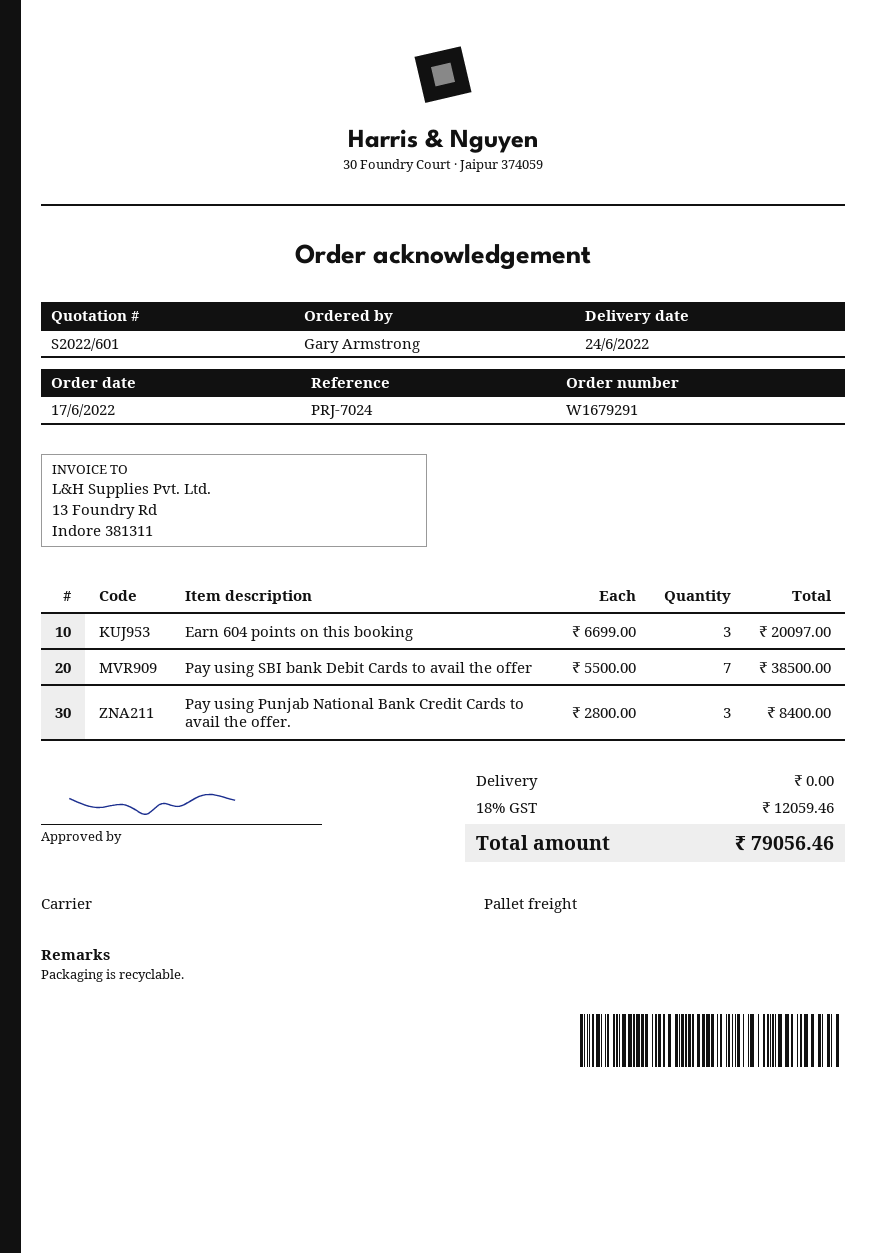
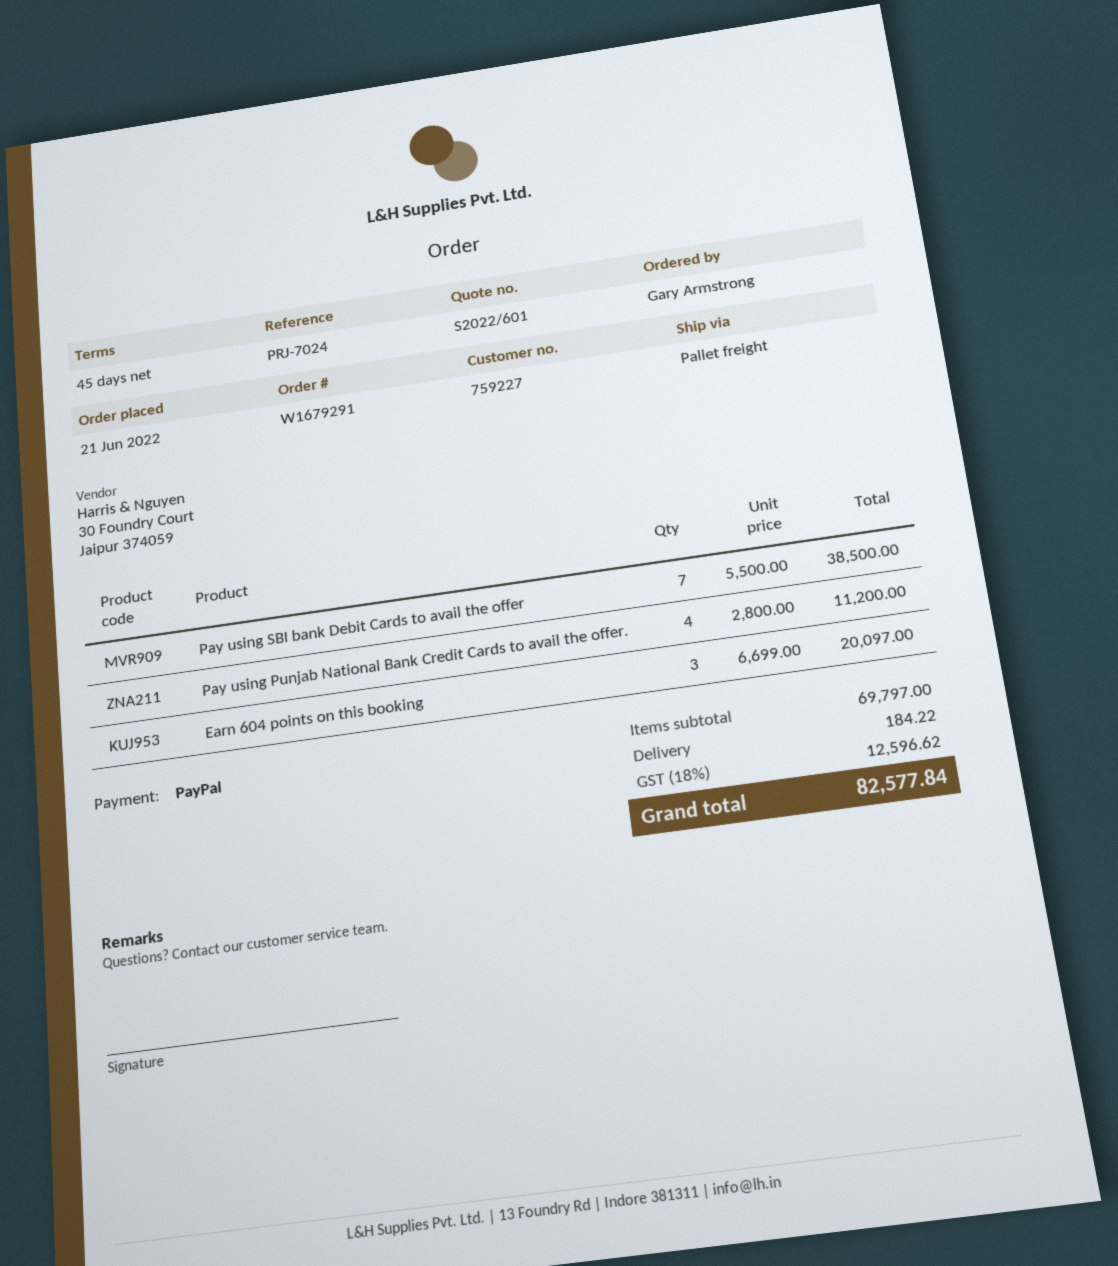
order date: 2022-06-17 -> 2022-06-21
Pay using Punjab National Bank Credit Cards to avail the offer.: 3 x 2800.00 = 8400.00 -> 4 x 2800.00 = 11200.00
shipping: 0.00 -> 184.22
tax: 18% = 12059.46 -> 18% = 12596.62
total: 79056.46 -> 82577.84

